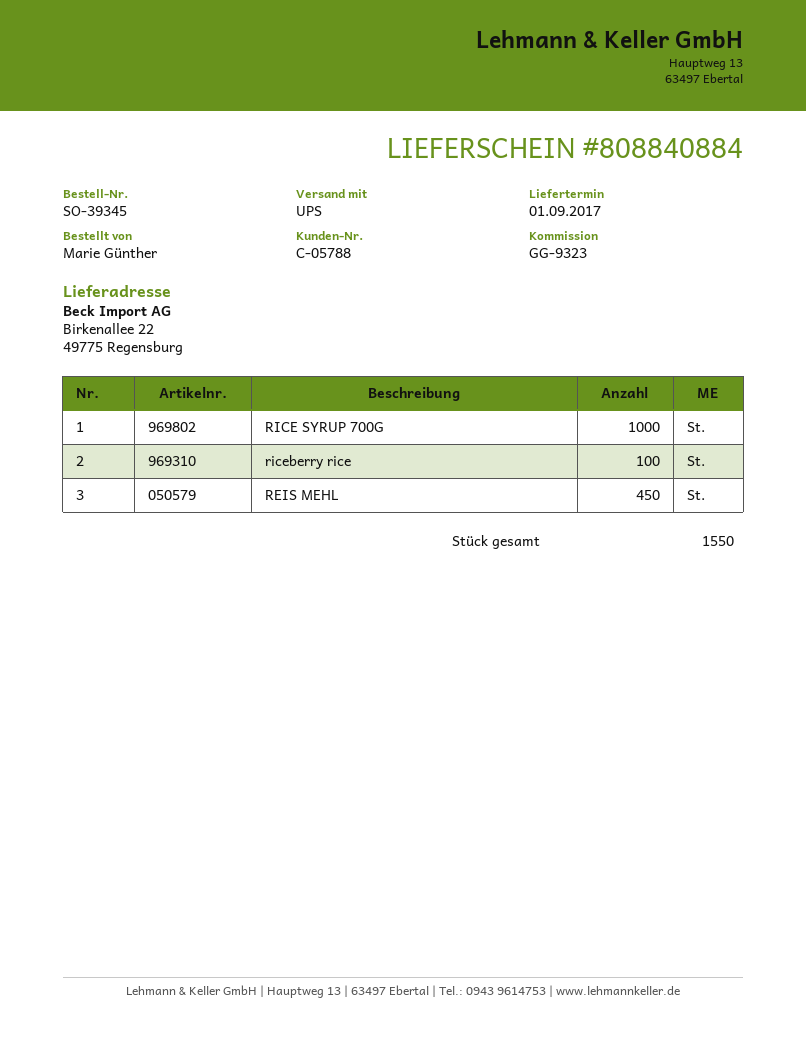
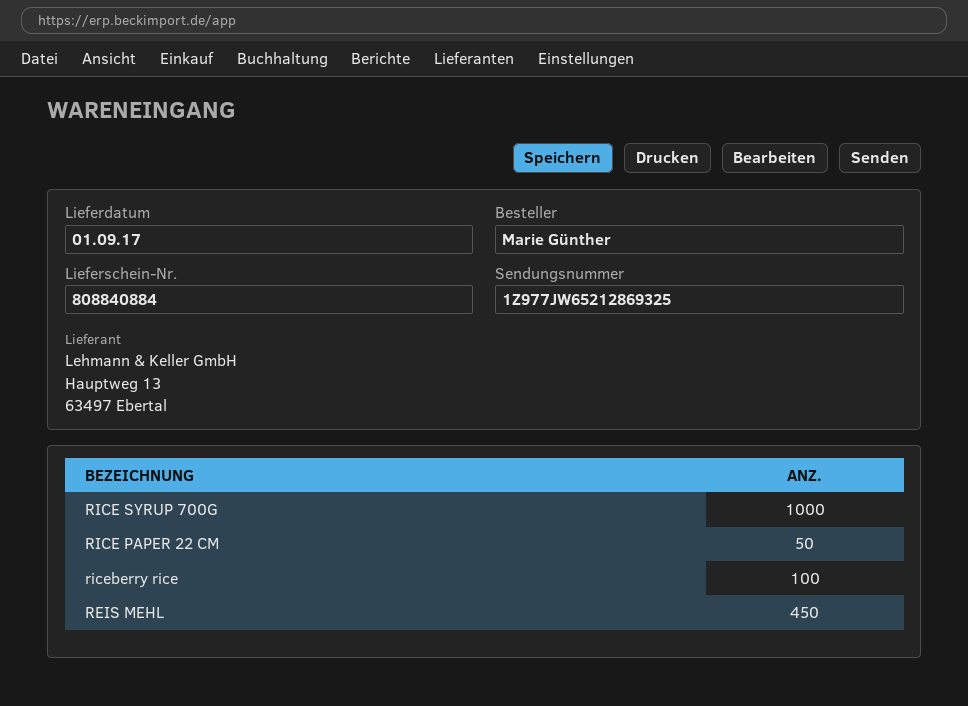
RICE PAPER 22 CM: none -> 50

